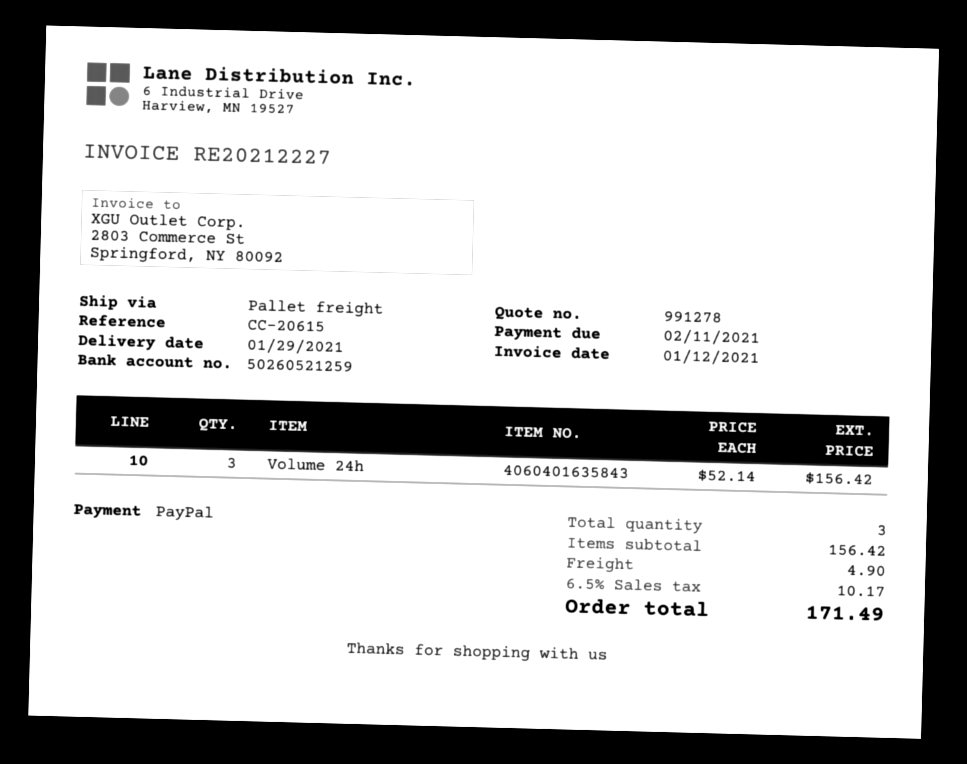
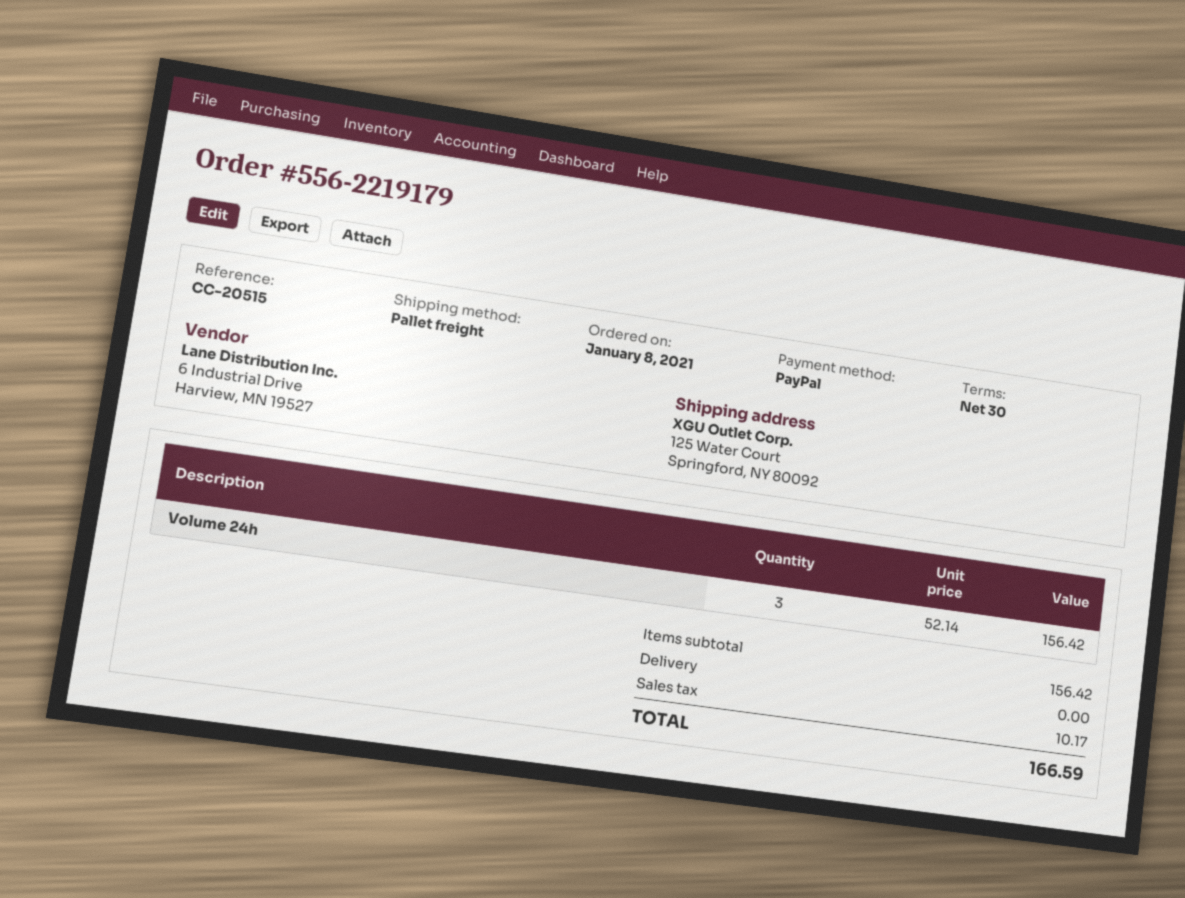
reference: CC-20615 -> CC-20515
shipping: 4.90 -> 0.00
total: 171.49 -> 166.59

